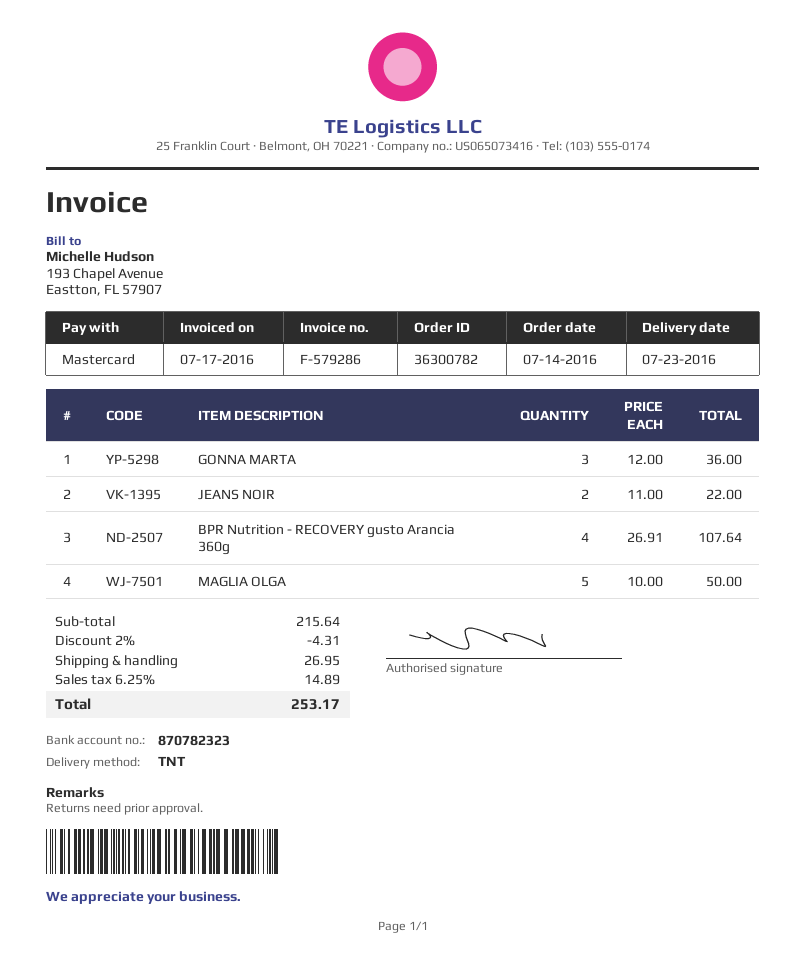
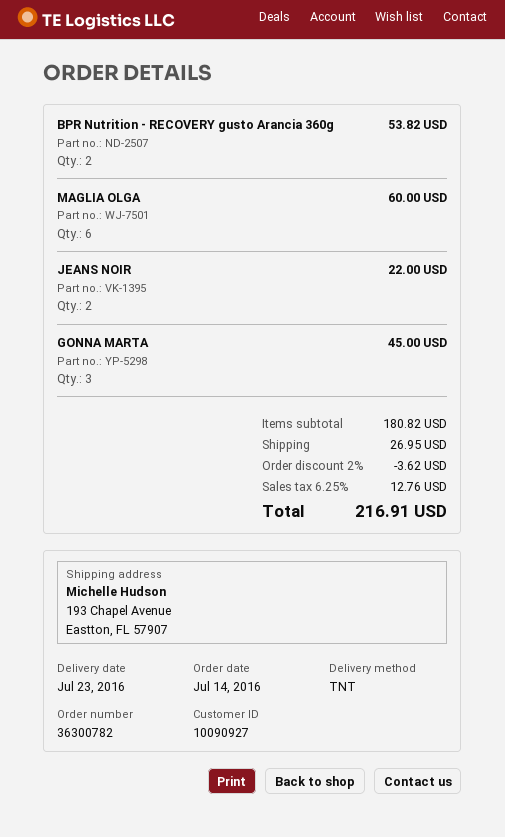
GONNA MARTA: 3 for 36.00 -> 3 for 45.00
BPR Nutrition - RECOVERY gusto Arancia 360g: 4 for 107.64 -> 2 for 53.82
MAGLIA OLGA: 5 for 50.00 -> 6 for 60.00
subtotal: 215.64 -> 180.82
discount: 2% = 4.31 -> 2% = 3.62
tax: 6.25% = 14.89 -> 6.25% = 12.76
total: 253.17 -> 216.91

